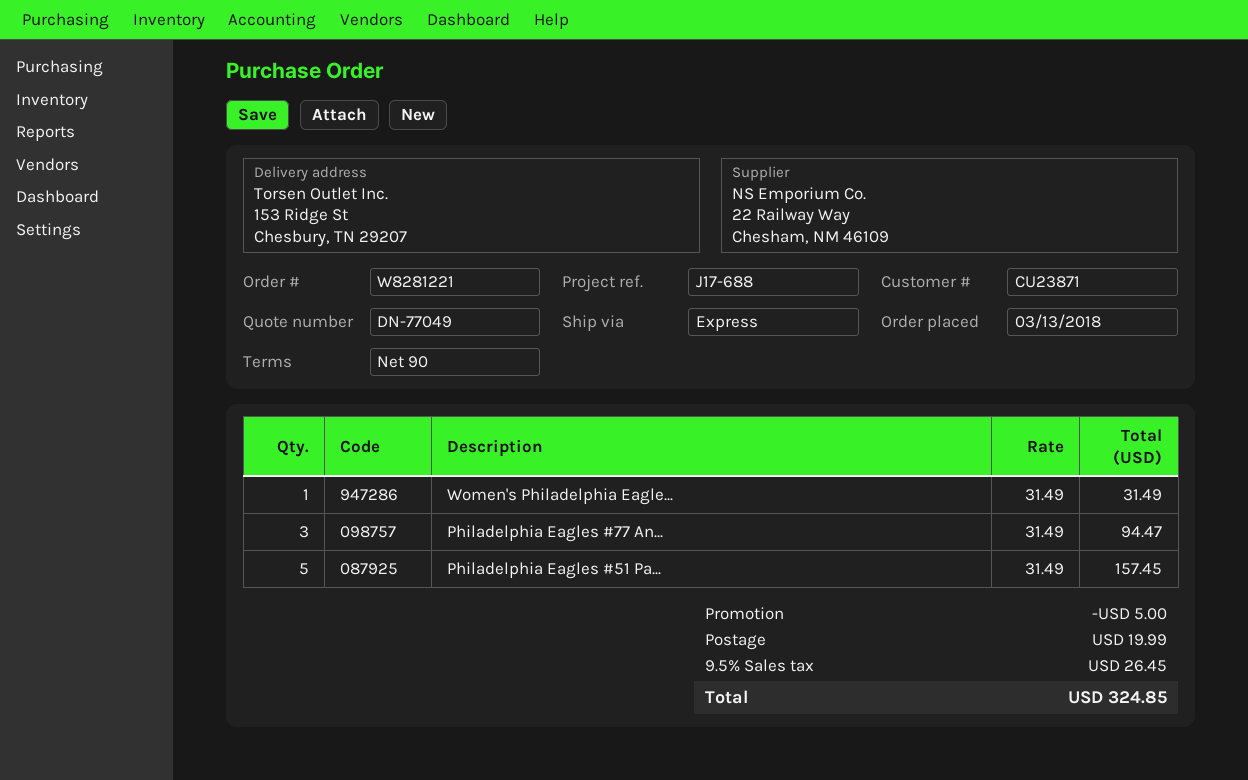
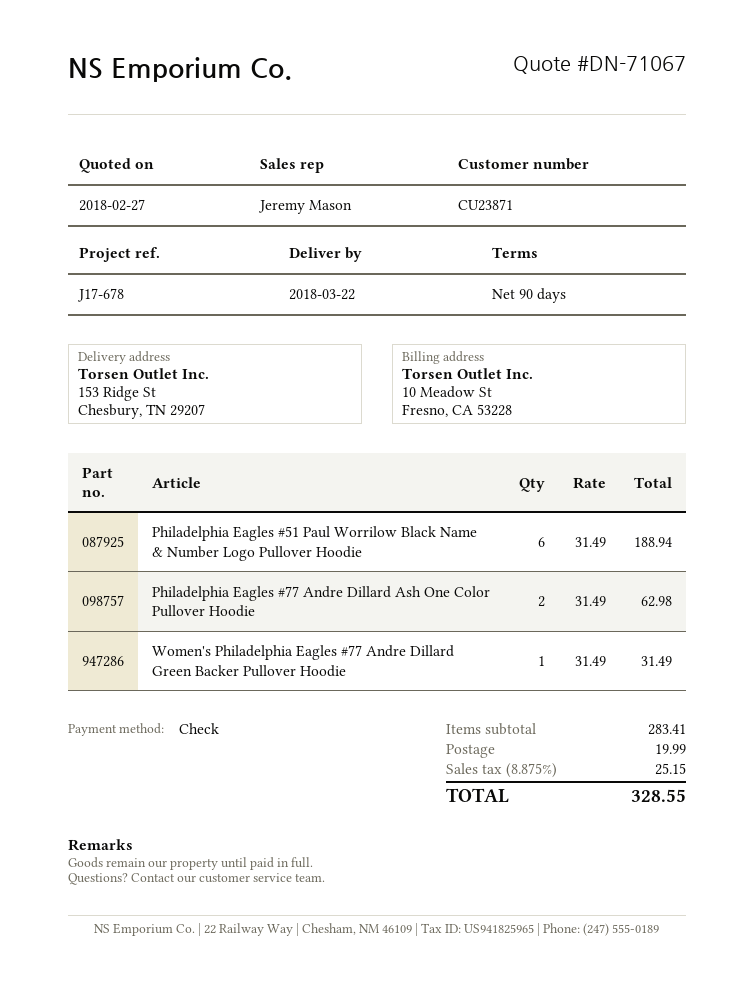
quote number: DN-77049 -> DN-71067
reference: J17-688 -> J17-678
Philadelphia Eagles #77 An...: 3 x 31.49 = 94.47 -> 2 x 31.49 = 62.98
Philadelphia Eagles #51 Pa...: 5 x 31.49 = 157.45 -> 6 x 31.49 = 188.94
discount: 5.00 -> none
tax: 9.5% = 26.45 -> 8.875% = 25.15
total: 324.85 -> 328.55

